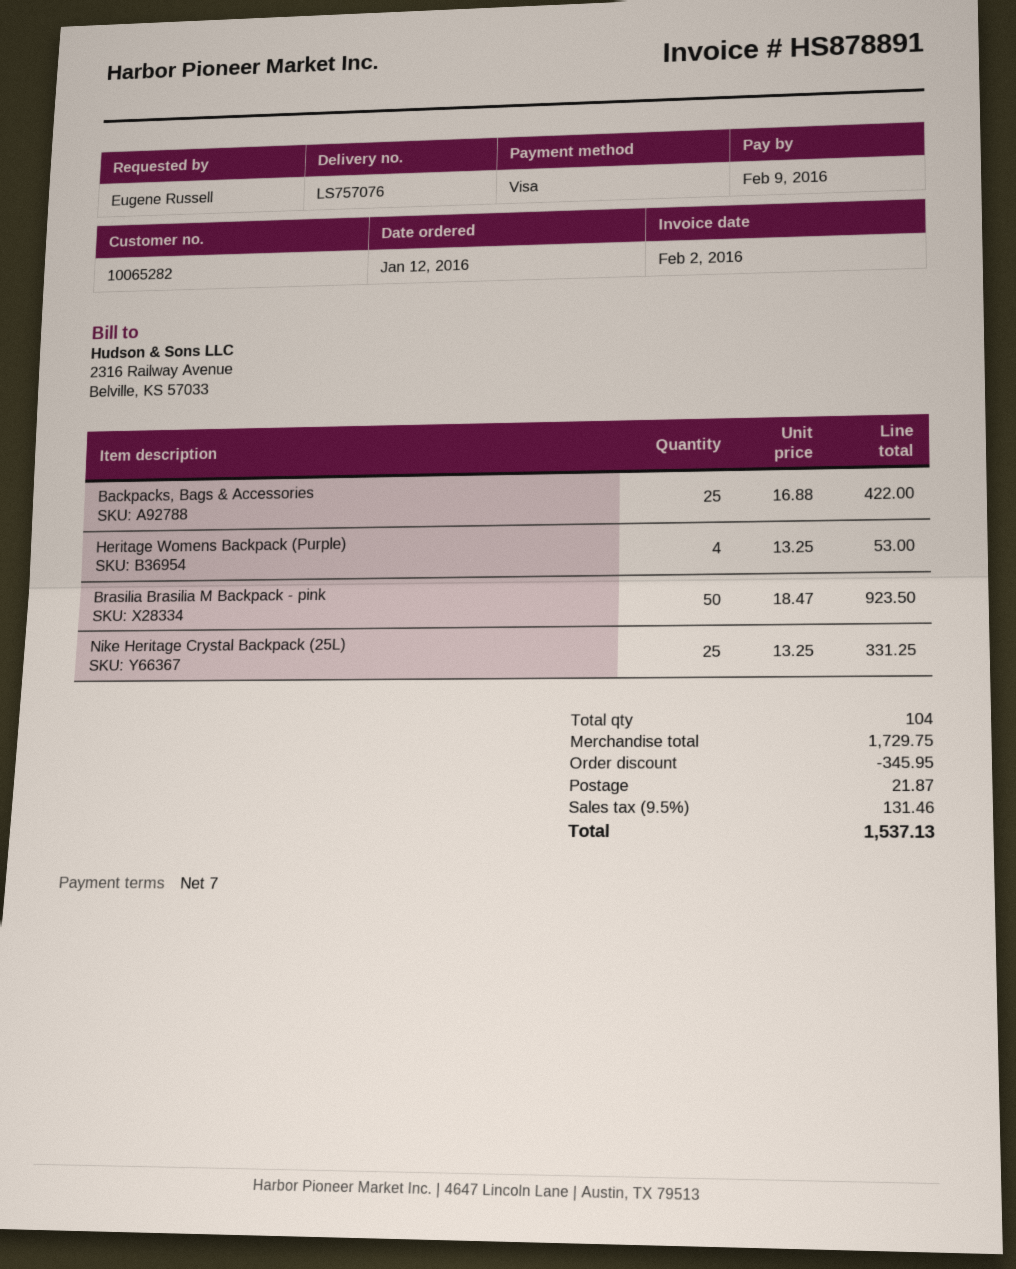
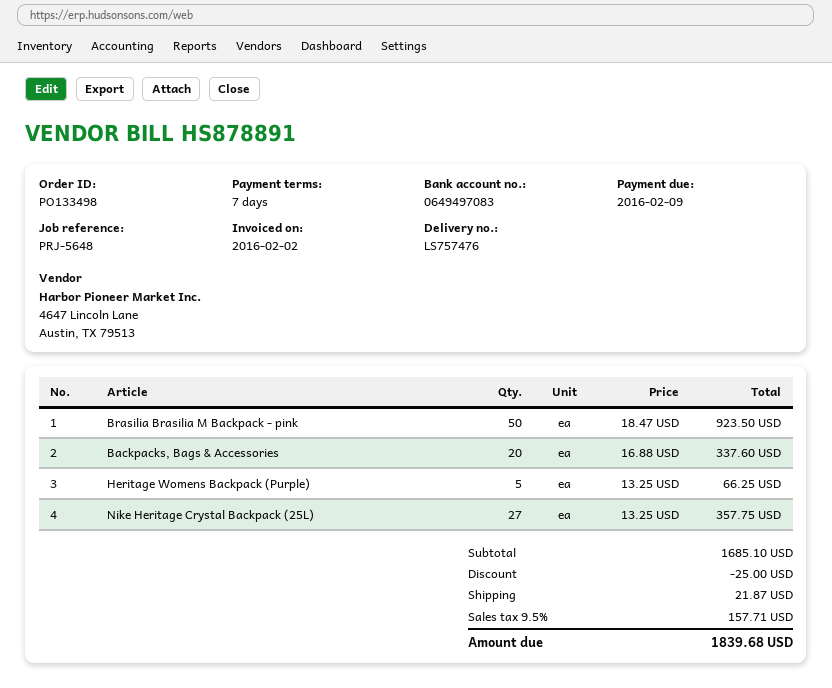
delivery note number: LS757076 -> LS757476
Backpacks, Bags & Accessories: 25 x 16.88 = 422.00 -> 20 x 16.88 = 337.60
Heritage Womens Backpack (Purple): 4 x 13.25 = 53.00 -> 5 x 13.25 = 66.25
Nike Heritage Crystal Backpack (25L): 25 x 13.25 = 331.25 -> 27 x 13.25 = 357.75
subtotal: 1729.75 -> 1685.10
discount: 345.95 -> 25.00
tax: 9.5% = 131.46 -> 9.5% = 157.71
total: 1537.13 -> 1839.68

